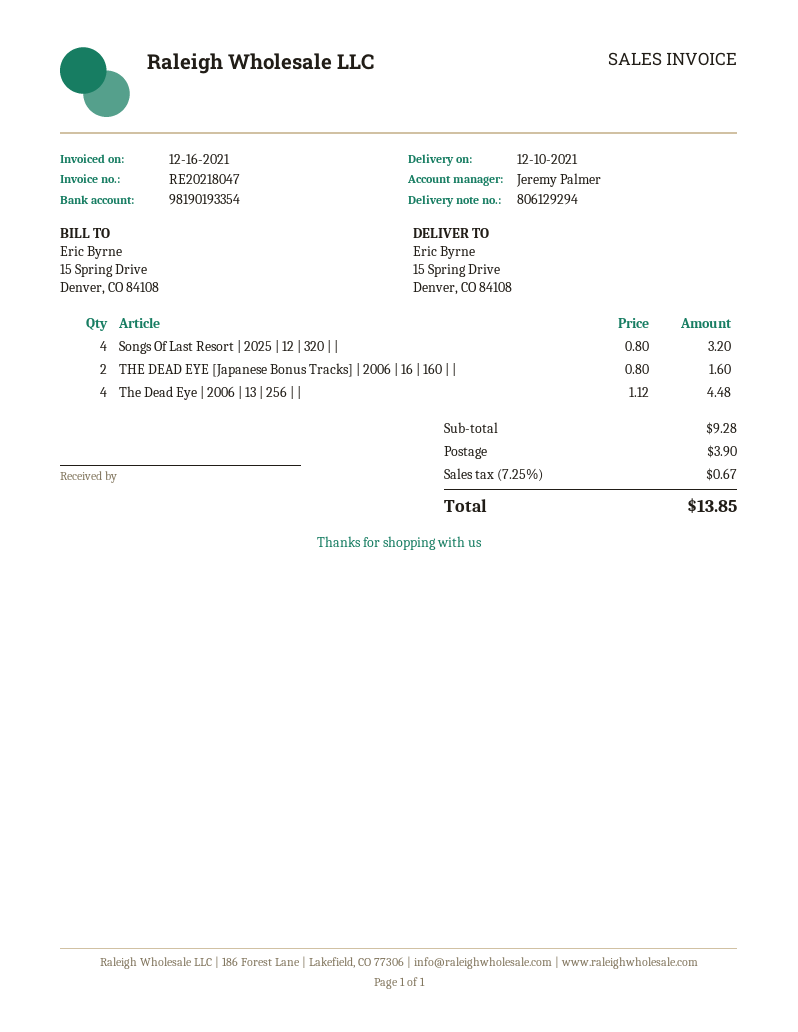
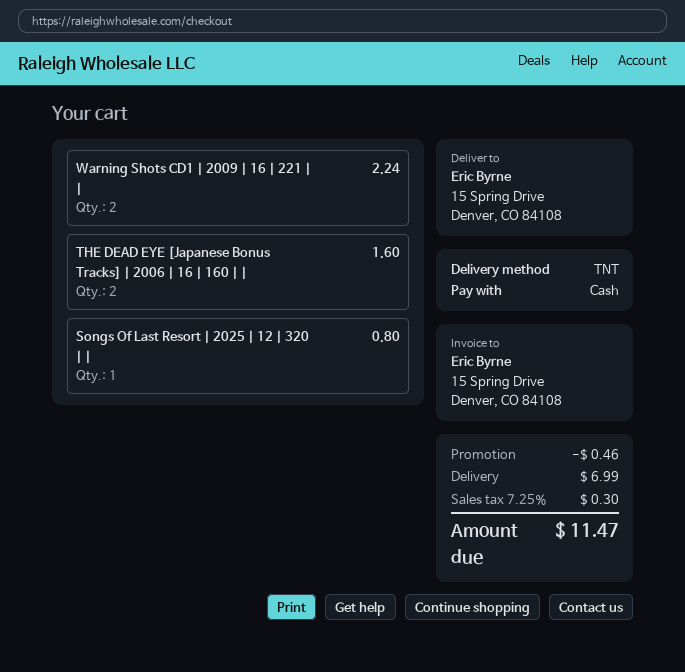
Songs Of Last Resort | 2025 | 12 | 320 | |: 4 for 3.20 -> 1 for 0.80
The Dead Eye | 2006 | 13 | 256 | |: 4 for 4.48 -> none
Warning Shots CD1 | 2009 | 16 | 221 | |: none -> 2 for 2.24
discount: none -> 0.46
shipping: 3.90 -> 6.99
tax: 7.25% = 0.67 -> 7.25% = 0.30
total: 13.85 -> 11.47

